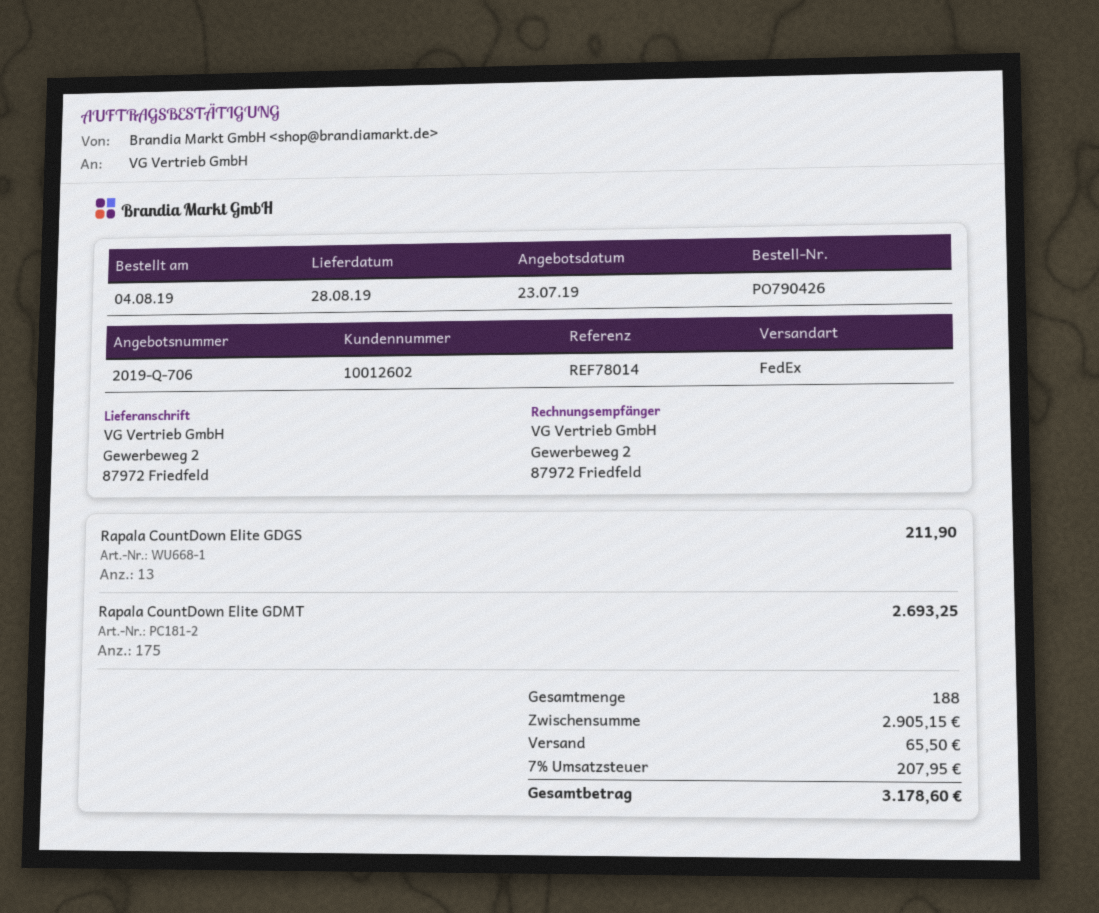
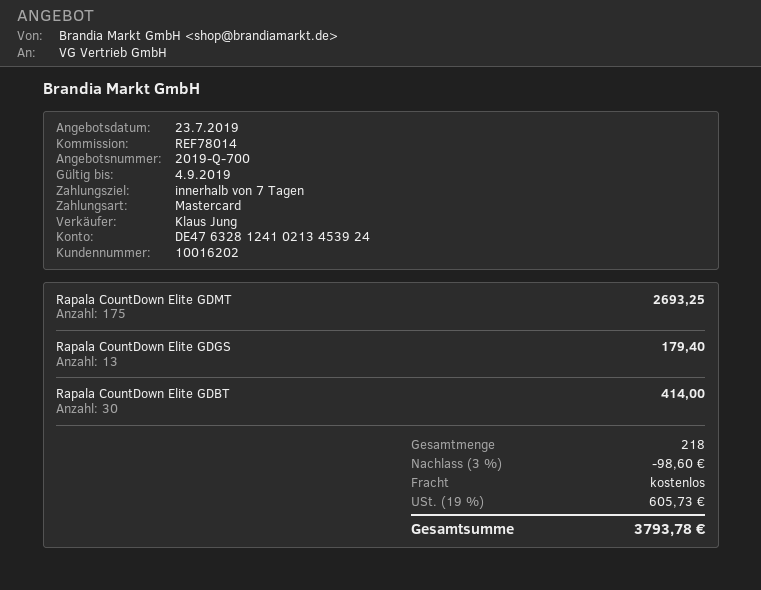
quote number: 2019-Q-706 -> 2019-Q-700
customer number: 10012602 -> 10016202
Rapala CountDown Elite GDGS: 13 for 211.90 -> 13 for 179.40
Rapala CountDown Elite GDBT: none -> 30 for 414.00
total quantity: 188 -> 218
discount: none -> 3% = 98.60
shipping: 65.50 -> 0.00
tax: 7% = 207.95 -> 19% = 605.73
total: 3178.60 -> 3793.78

